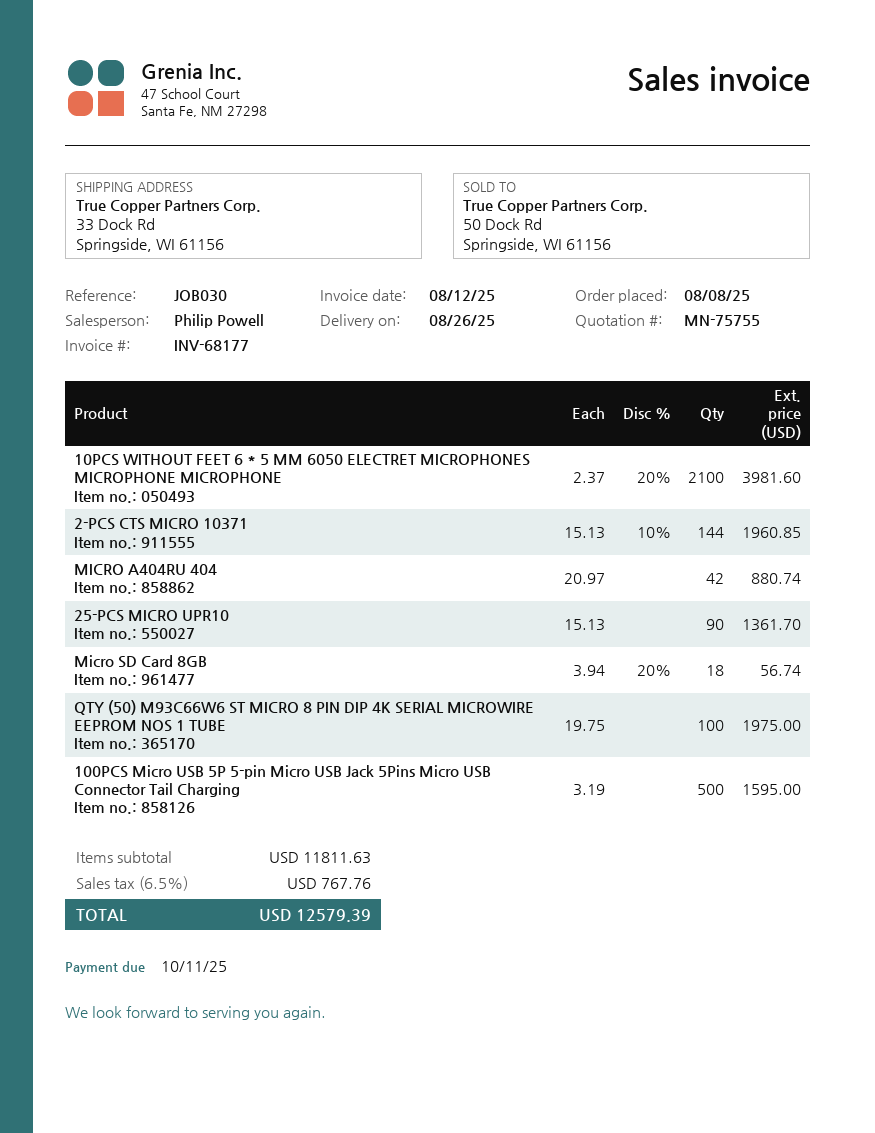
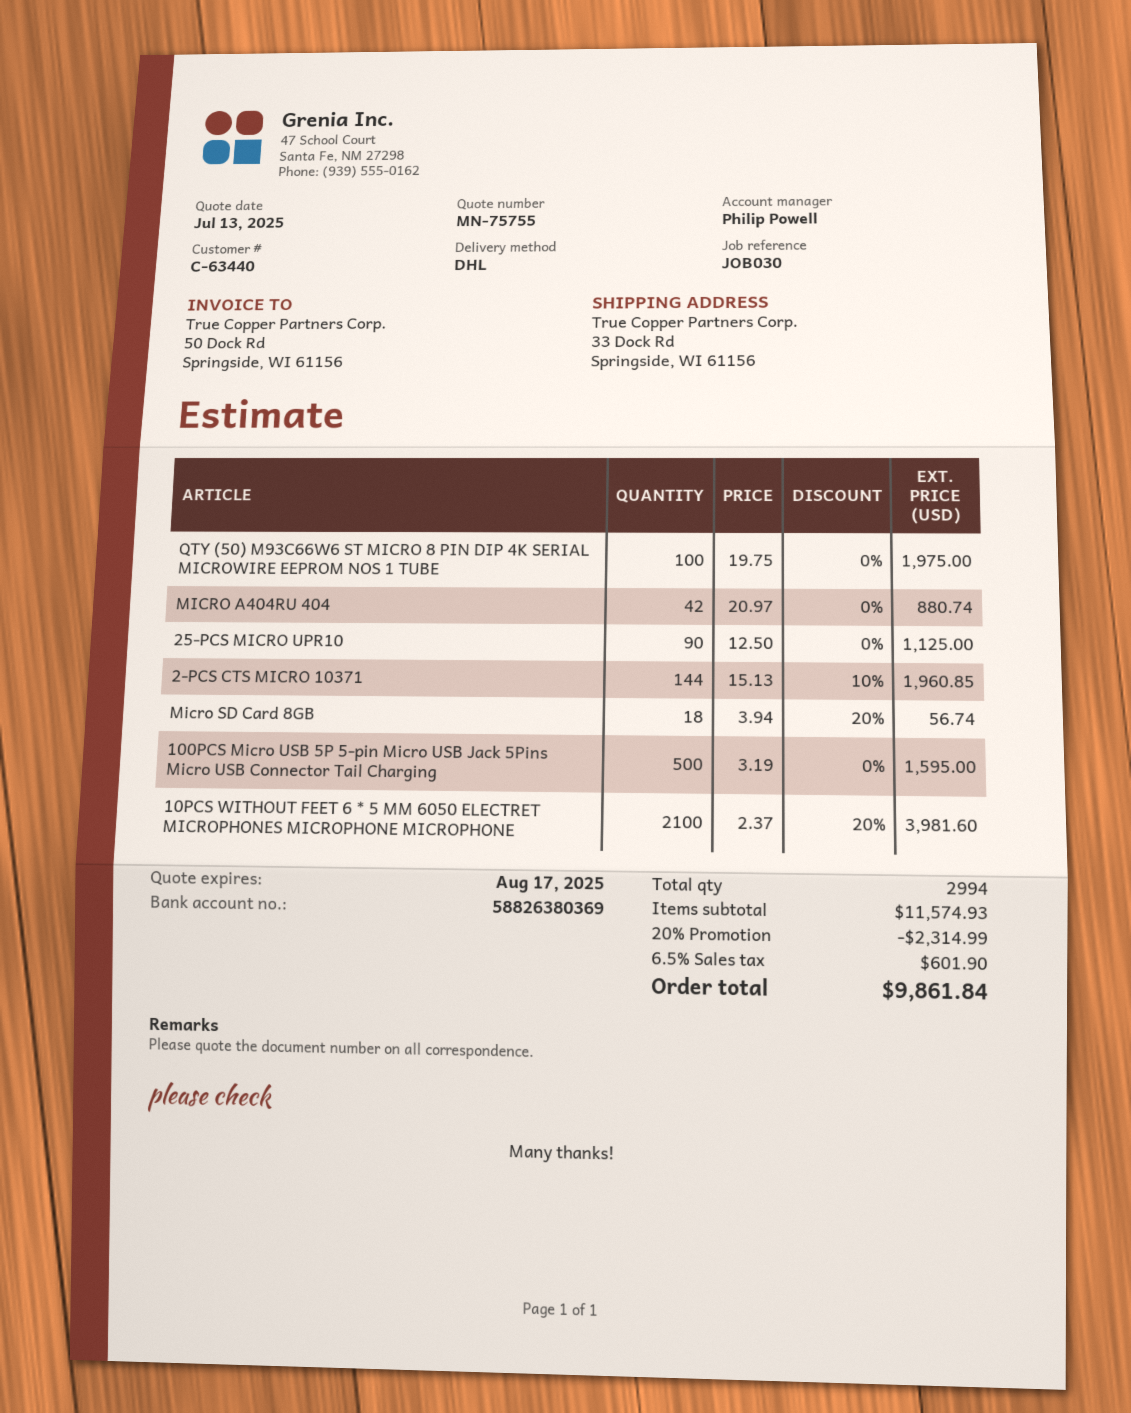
25-PCS MICRO UPR10: 90 x 15.13 = 1361.70 -> 90 x 12.50 = 1125.00
subtotal: 11811.63 -> 11574.93
discount: none -> 20% = 2314.99
tax: 6.5% = 767.76 -> 6.5% = 601.90
total: 12579.39 -> 9861.84

